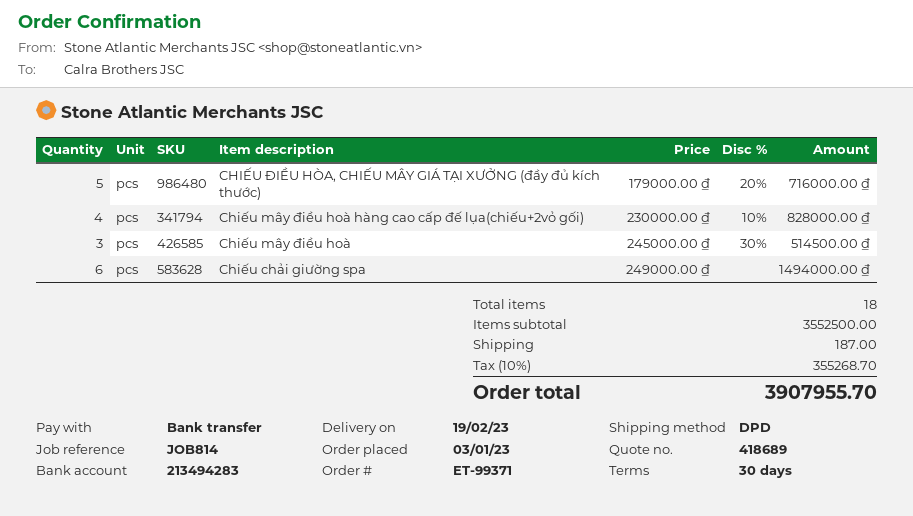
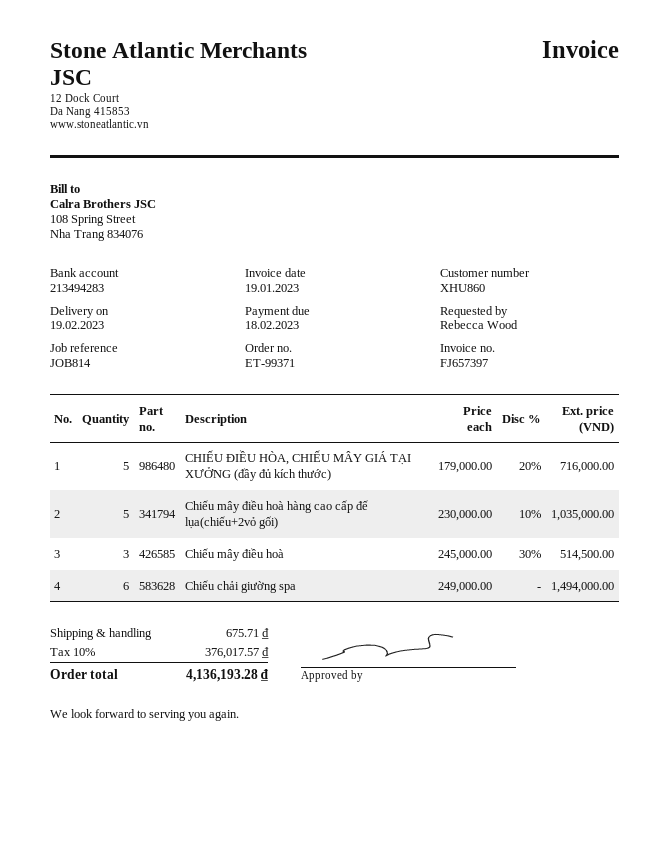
Chiếu mây điều hoà hàng cao cấp đế lụa(chiếu+2vỏ gối): 4 x 230000.00 - 10% = 828000.00 -> 5 x 230000.00 - 10% = 1035000.00
shipping: 187.00 -> 675.71
tax: 10% = 355268.70 -> 10% = 376017.57
total: 3907955.70 -> 4136193.28

